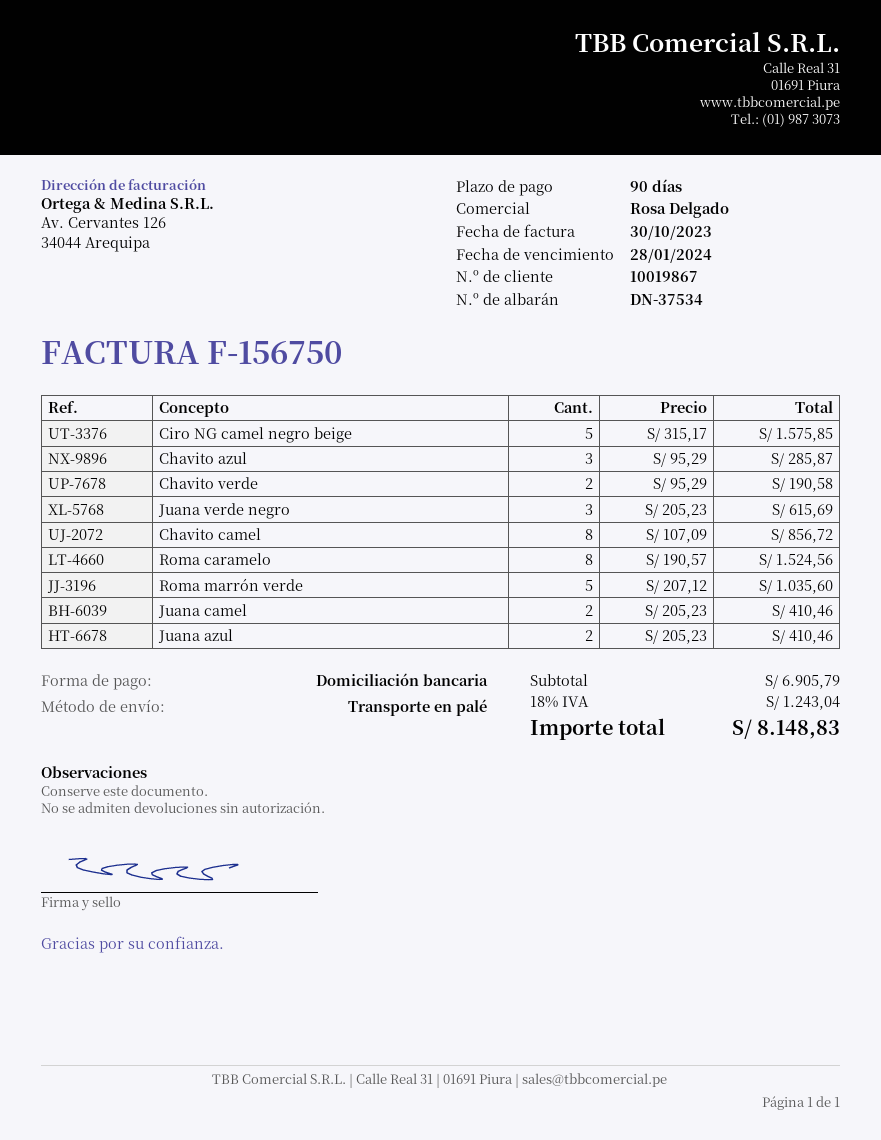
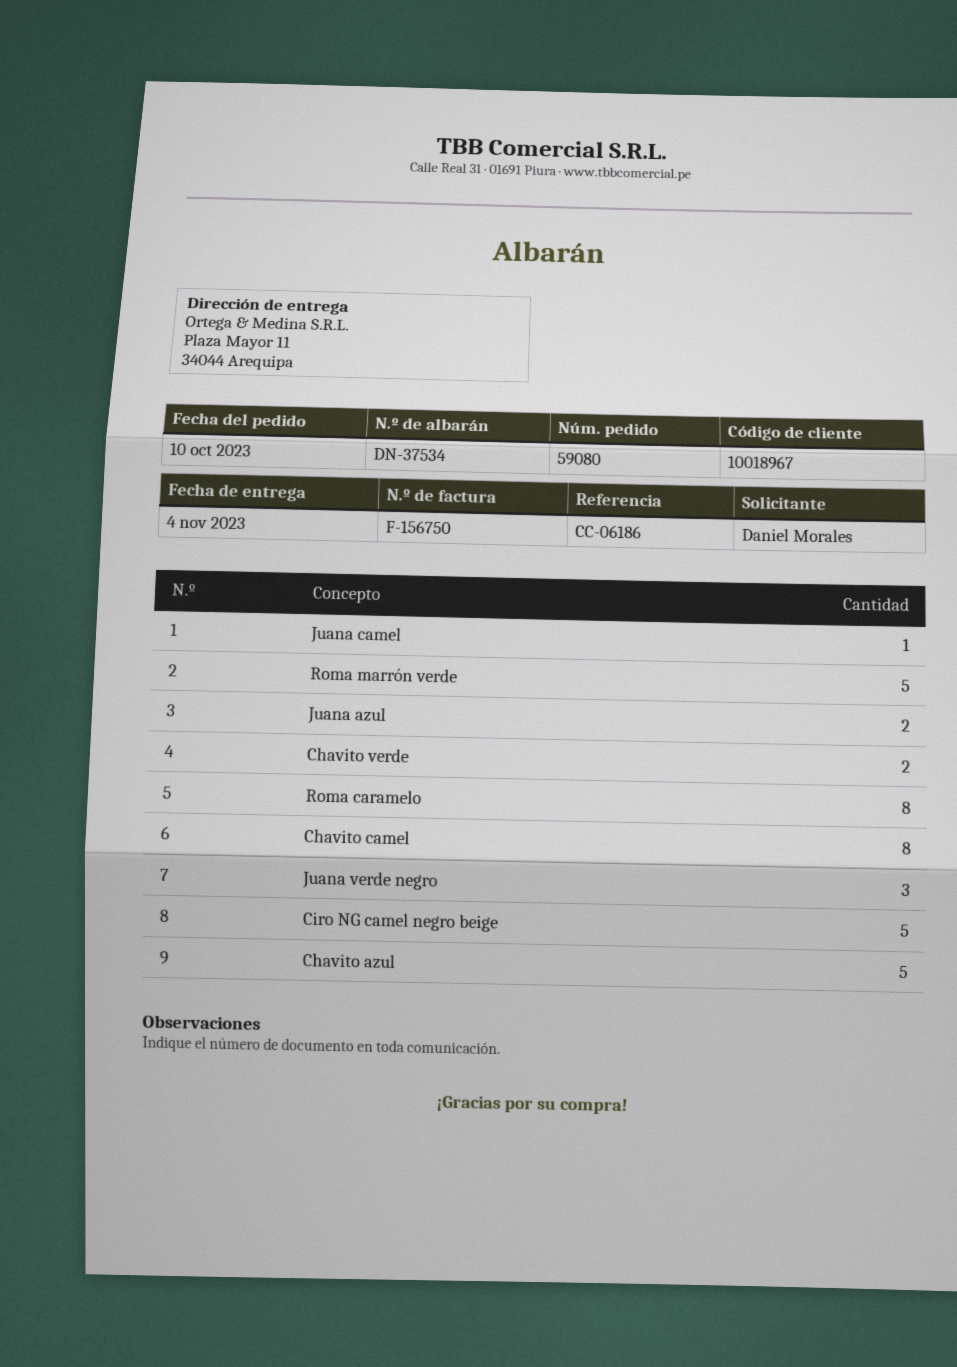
customer number: 10019867 -> 10018967
Chavito azul: 3 -> 5
Juana camel: 2 -> 1

